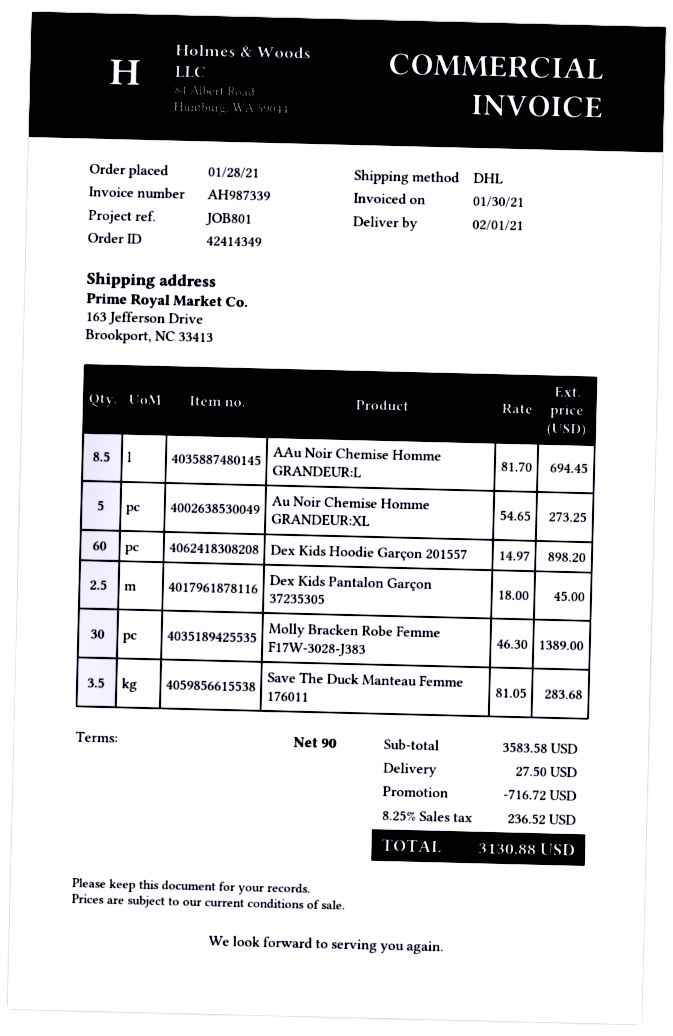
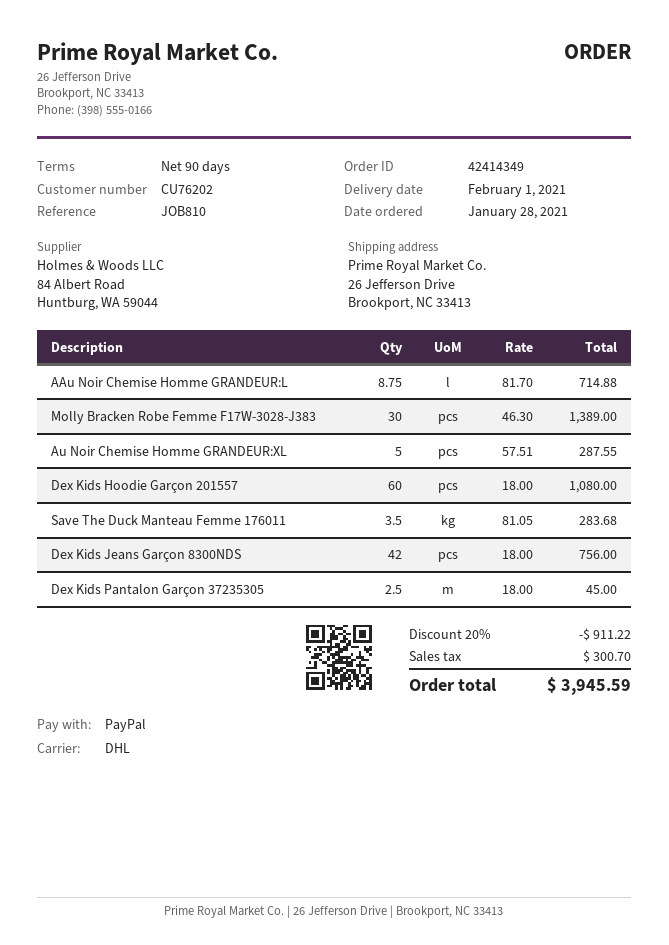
reference: JOB801 -> JOB810
ship to: 163 Jefferson Drive, Brookport, NC 33413 -> 26 Jefferson Drive, Brookport, NC 33413
AAu Noir Chemise Homme GRANDEUR:L: 8.5 x 81.70 = 694.45 -> 8.75 x 81.70 = 714.88
Au Noir Chemise Homme GRANDEUR:XL: 5 x 54.65 = 273.25 -> 5 x 57.51 = 287.55
Dex Kids Hoodie Garçon 201557: 60 x 14.97 = 898.20 -> 60 x 18.00 = 1080.00
Dex Kids Jeans Garçon 8300NDS: none -> 42 x 18.00 = 756.00
discount: 716.72 -> 911.22
shipping: 27.50 -> none
tax: 236.52 -> 300.70
total: 3130.88 -> 3945.59

